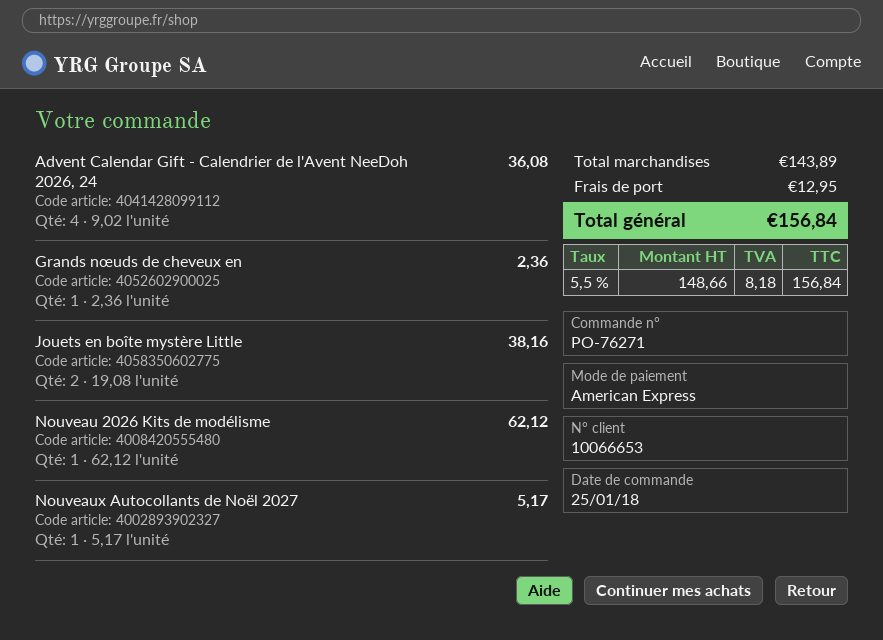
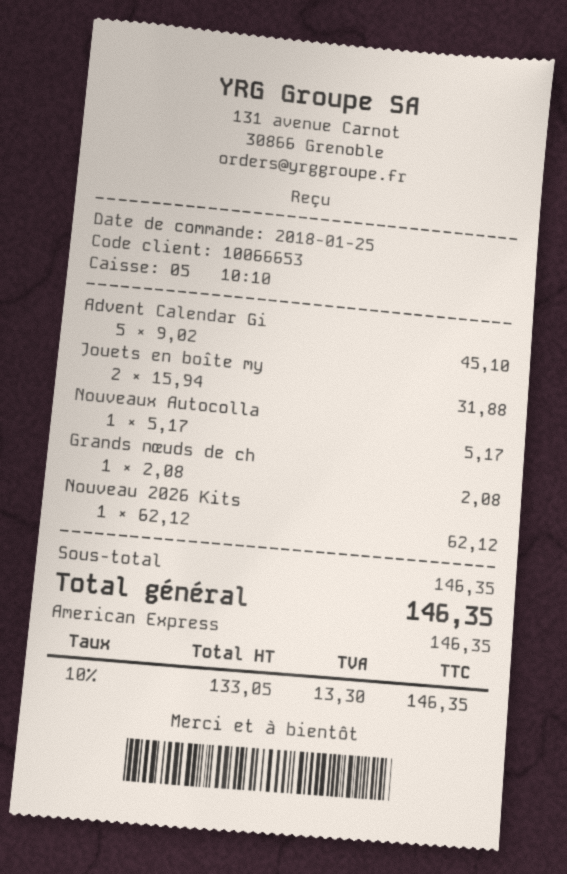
Advent Calendar Gift - Calendrier de l'Avent NeeDoh 2026, 24: 4 x 9.02 = 36.08 -> 5 x 9.02 = 45.10
Grands nœuds de cheveux en: 1 x 2.36 = 2.36 -> 1 x 2.08 = 2.08
Jouets en boîte mystère Little: 2 x 19.08 = 38.16 -> 2 x 15.94 = 31.88
subtotal: 143.89 -> 146.35
shipping: 12.95 -> none
net: 148.66 -> 133.05
tax: 5.5% = 8.18 -> 10% = 13.30
total: 156.84 -> 146.35

